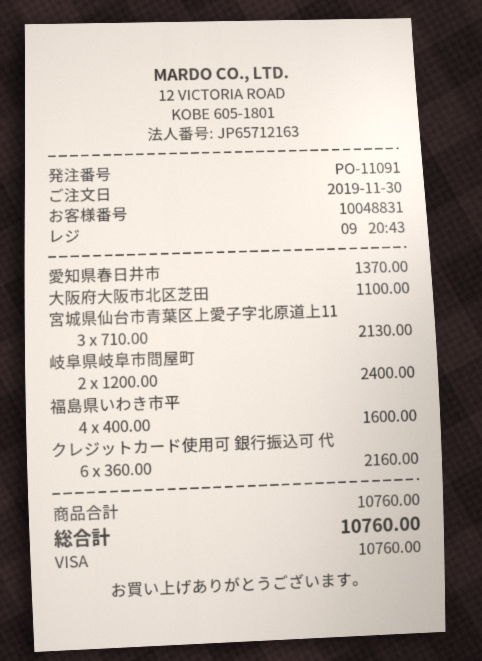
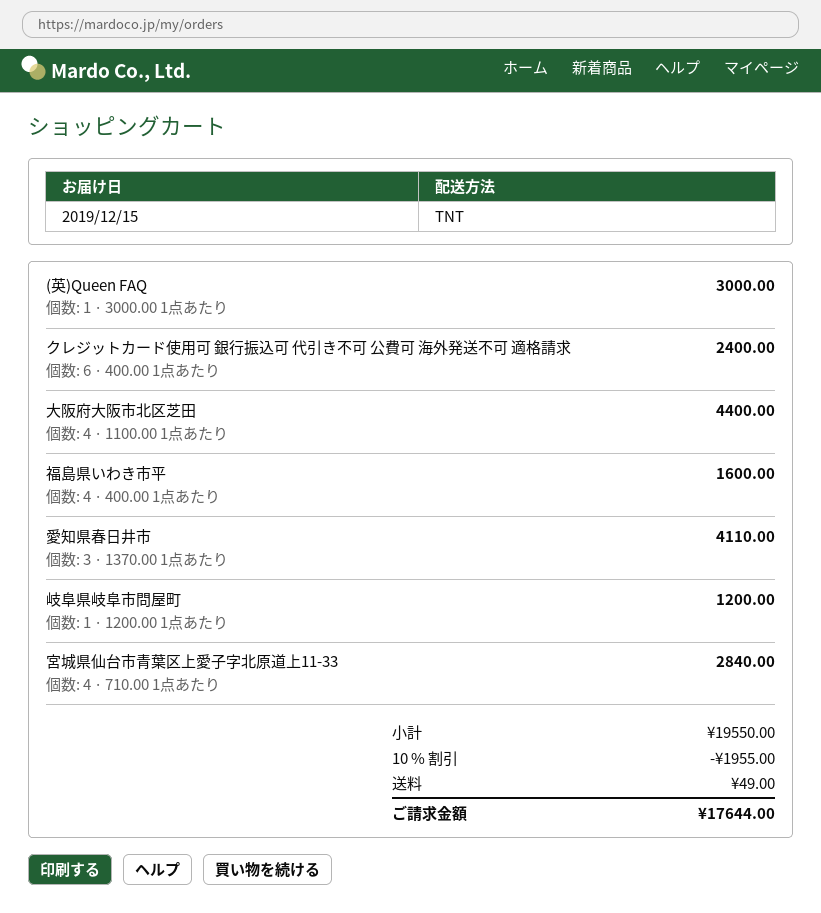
愛知県春日井市: 1 x 1370.00 = 1370.00 -> 3 x 1370.00 = 4110.00
大阪府大阪市北区芝田: 1 x 1100.00 = 1100.00 -> 4 x 1100.00 = 4400.00
宮城県仙台市青葉区上愛子字北原道上11: 3 x 710.00 = 2130.00 -> 4 x 710.00 = 2840.00
岐阜県岐阜市問屋町: 2 x 1200.00 = 2400.00 -> 1 x 1200.00 = 1200.00
クレジットカード使用可 銀行振込可 代: 6 x 360.00 = 2160.00 -> 6 x 400.00 = 2400.00
(英)Queen FAQ: none -> 1 x 3000.00 = 3000.00
subtotal: 10760.00 -> 19550.00
discount: none -> 10% = 1955.00
shipping: none -> 49.00
total: 10760.00 -> 17644.00

